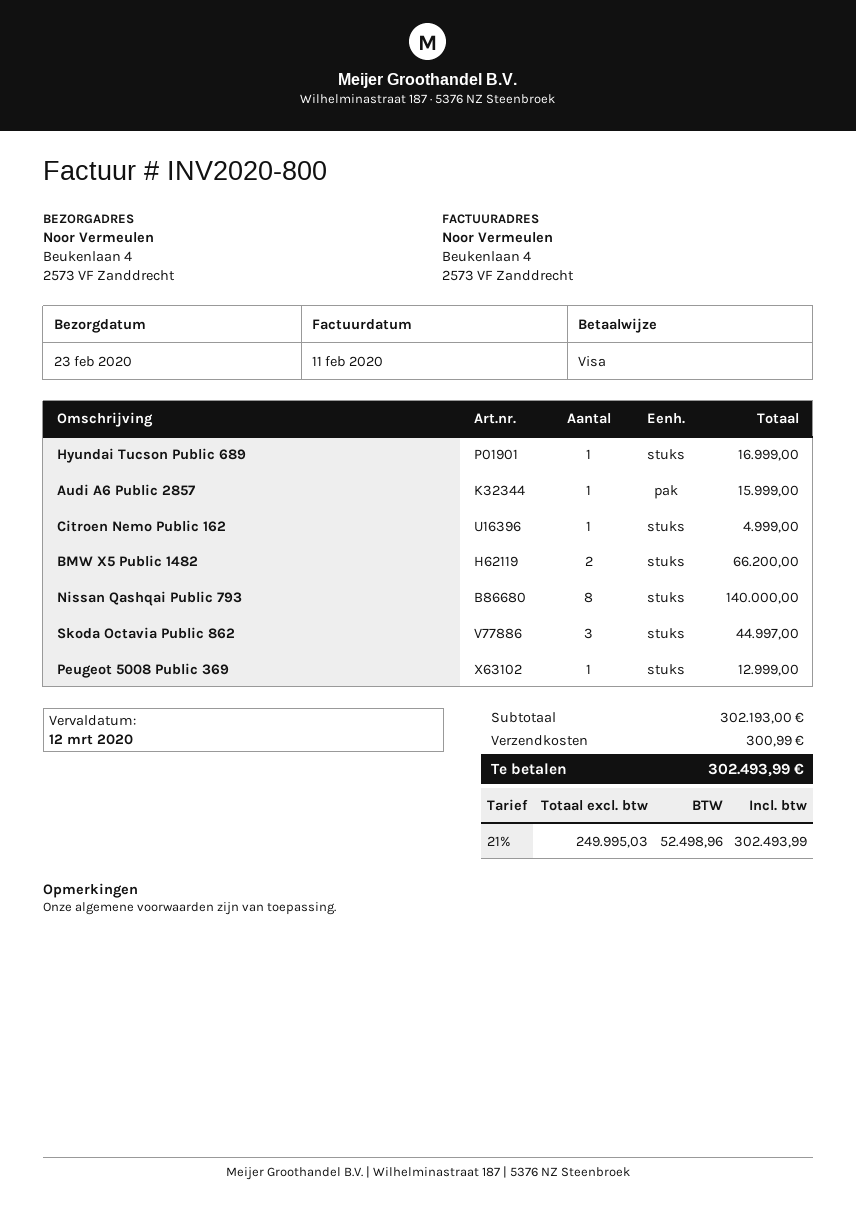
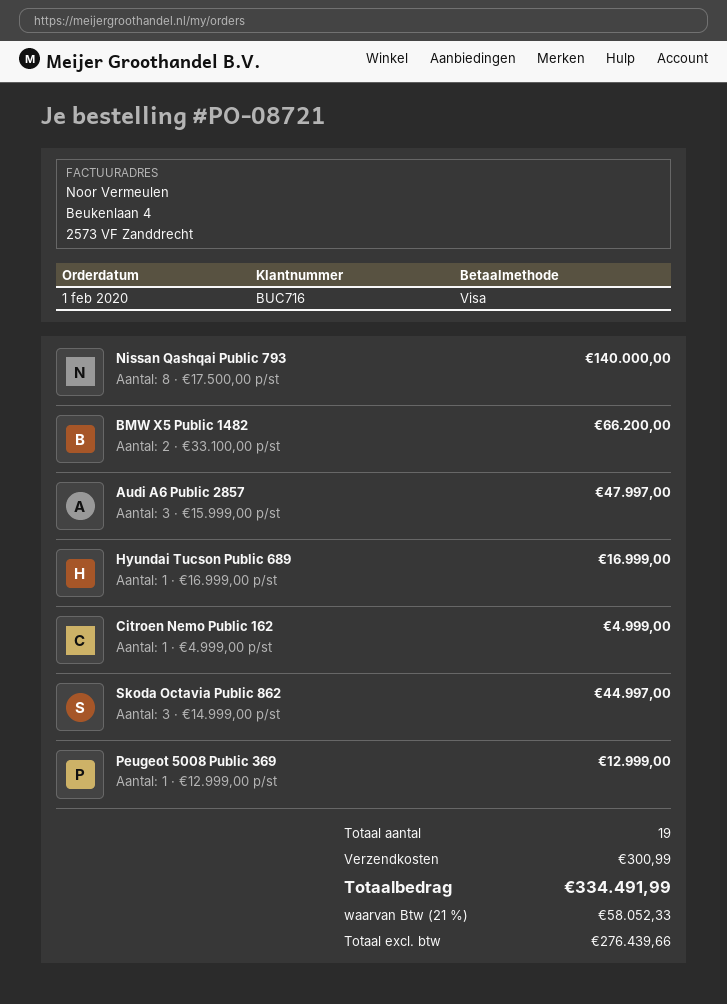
Audi A6 Public 2857: 1 for 15999.00 -> 3 for 47997.00
net: 249995.03 -> 276439.66
tax: 21% = 52498.96 -> 21% = 58052.33
total: 302493.99 -> 334491.99

